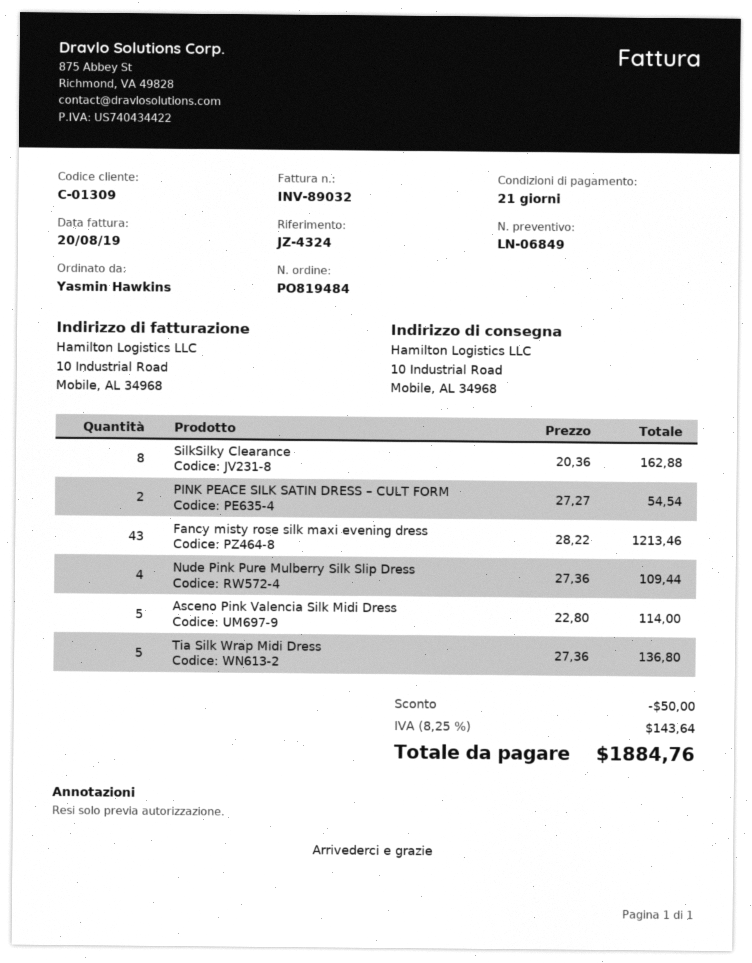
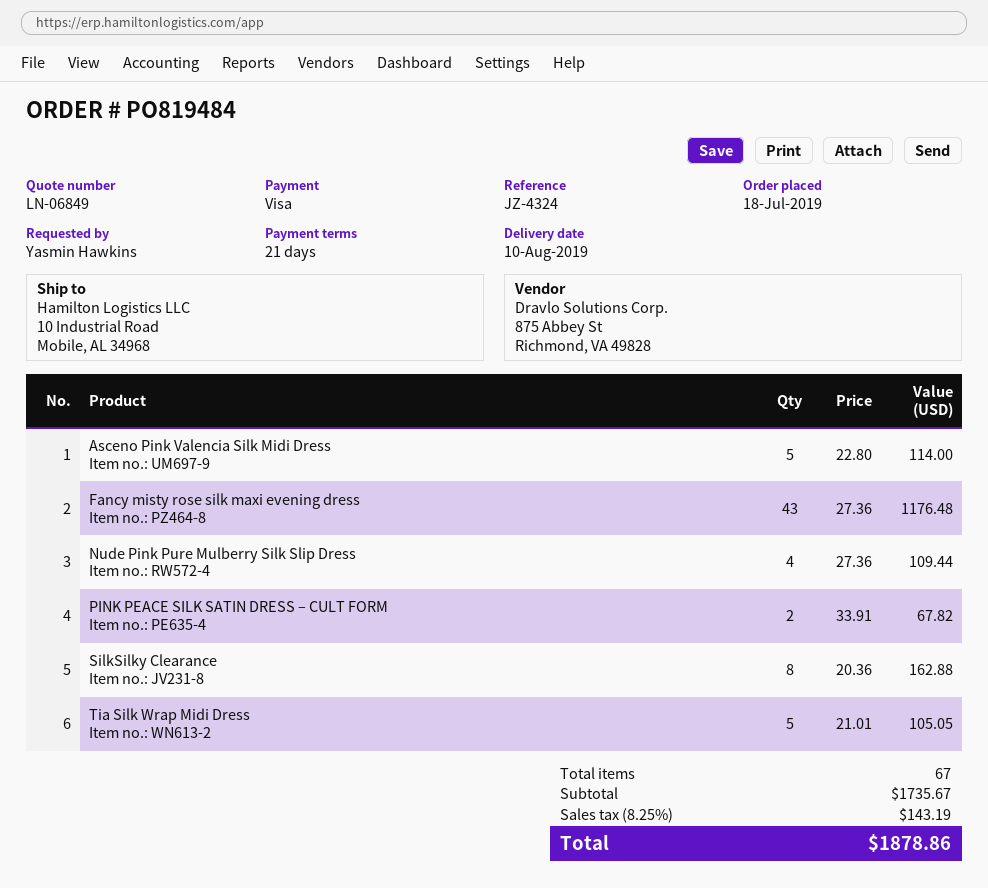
PINK PEACE SILK SATIN DRESS – CULT FORM: 2 x 27.27 = 54.54 -> 2 x 33.91 = 67.82
Fancy misty rose silk maxi evening dress: 43 x 28.22 = 1213.46 -> 43 x 27.36 = 1176.48
Tia Silk Wrap Midi Dress: 5 x 27.36 = 136.80 -> 5 x 21.01 = 105.05
discount: 50.00 -> none
tax: 8.25% = 143.64 -> 8.25% = 143.19
total: 1884.76 -> 1878.86

